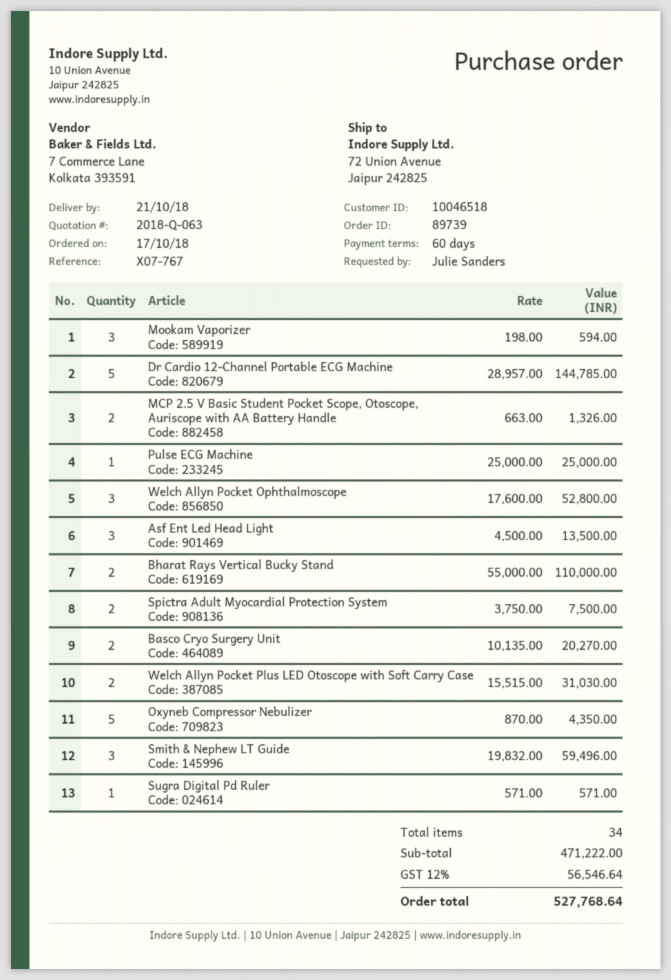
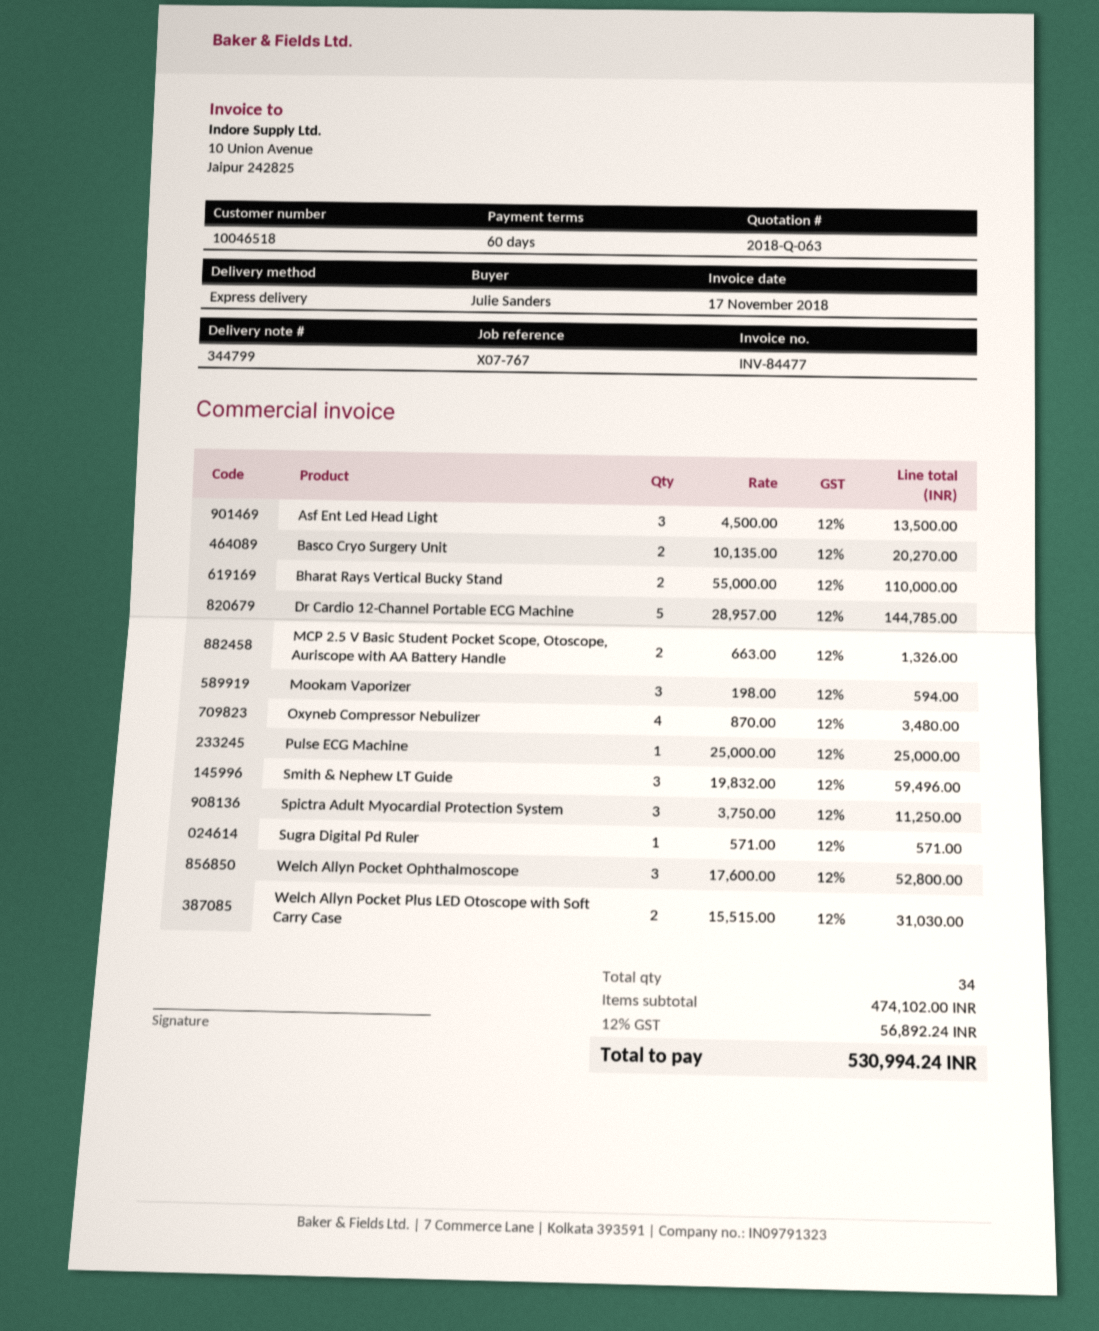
Spictra Adult Myocardial Protection System: 2 x 3750.00 = 7500.00 -> 3 x 3750.00 = 11250.00
Oxyneb Compressor Nebulizer: 5 x 870.00 = 4350.00 -> 4 x 870.00 = 3480.00
subtotal: 471222.00 -> 474102.00
tax: 12% = 56546.64 -> 12% = 56892.24
total: 527768.64 -> 530994.24

